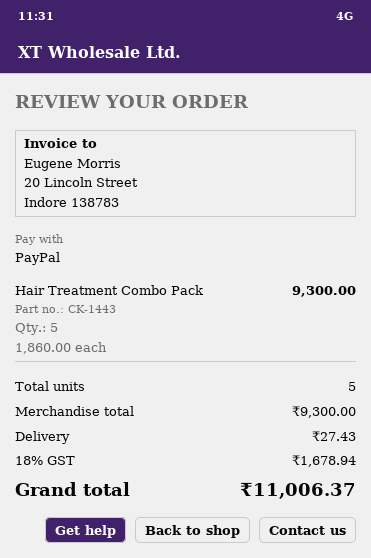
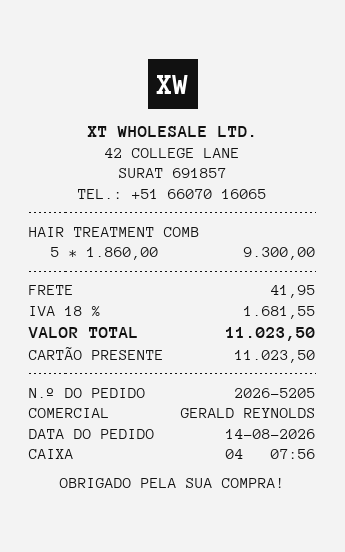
payment method: PayPal -> gift card
shipping: 27.43 -> 41.95
tax: 18% = 1678.94 -> 18% = 1681.55
total: 11006.37 -> 11023.50

